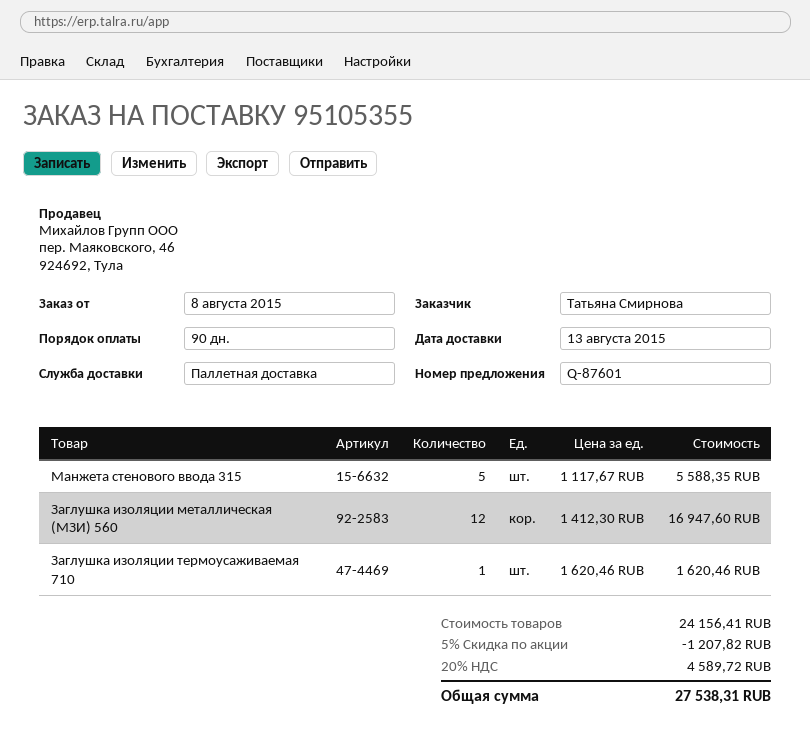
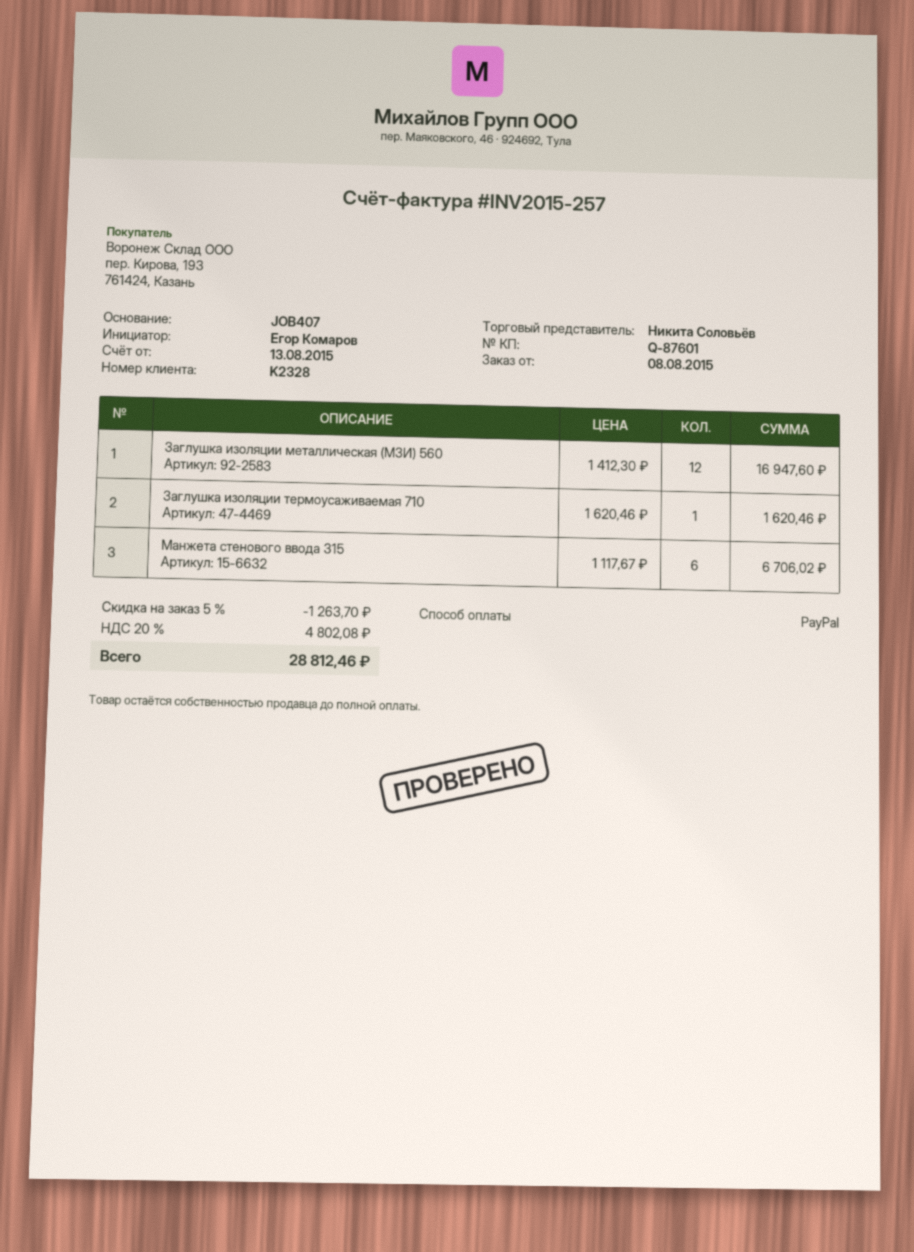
ordered by: Татьяна Смирнова -> Егор Комаров
Манжета стенового ввода 315: 5 x 1117.67 = 5588.35 -> 6 x 1117.67 = 6706.02
discount: 5% = 1207.82 -> 5% = 1263.70
tax: 20% = 4589.72 -> 20% = 4802.08
total: 27538.31 -> 28812.46

